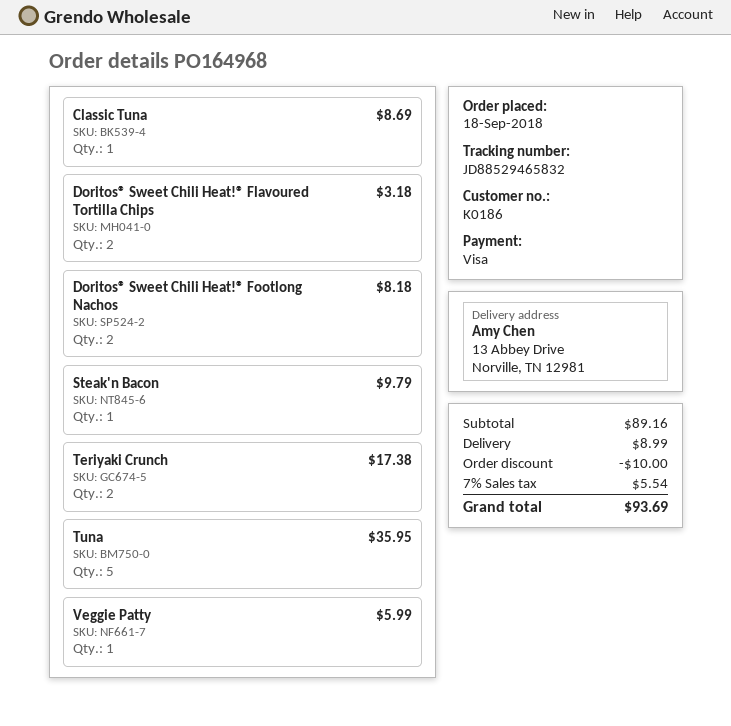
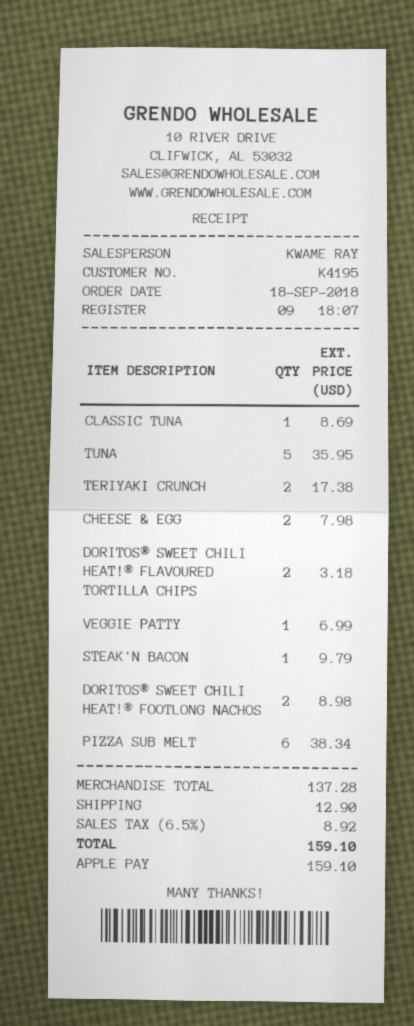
customer number: K0186 -> K4195
payment method: Visa -> Apple Pay
Doritos® Sweet Chili Heat!® Footlong Nachos: 2 for 8.18 -> 2 for 8.98
Veggie Patty: 1 for 5.99 -> 1 for 6.99
CHEESE & EGG: none -> 2 for 7.98
PIZZA SUB MELT: none -> 6 for 38.34
subtotal: 89.16 -> 137.28
discount: 10.00 -> none
shipping: 8.99 -> 12.90
tax: 7% = 5.54 -> 6.5% = 8.92
total: 93.69 -> 159.10

